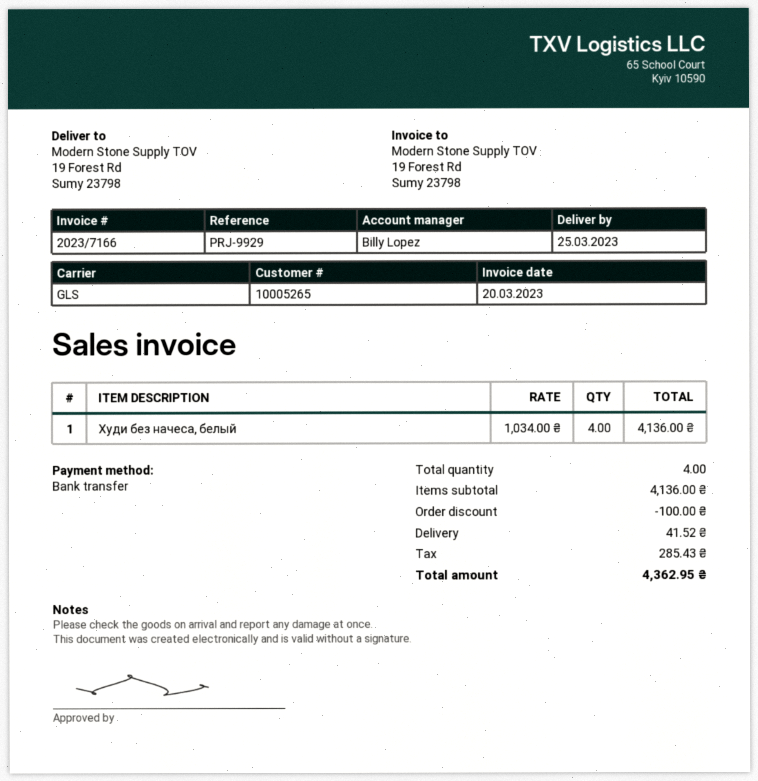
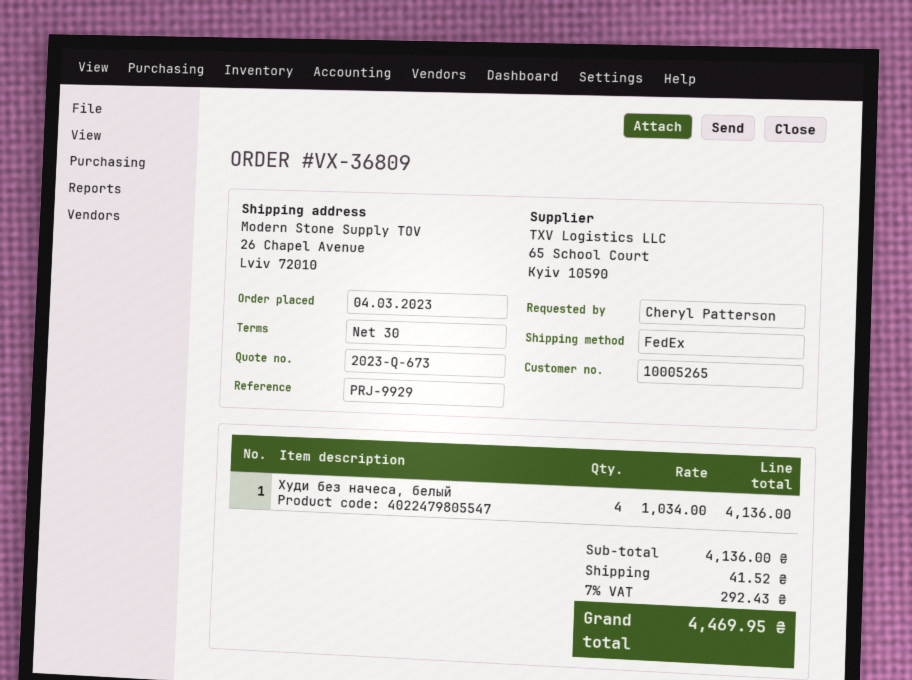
shipping method: GLS -> FedEx
ship to: 19 Forest Rd, Sumy 23798 -> 26 Chapel Avenue, Lviv 72010
discount: 100.00 -> none
tax: 285.43 -> 292.43
total: 4362.95 -> 4469.95

